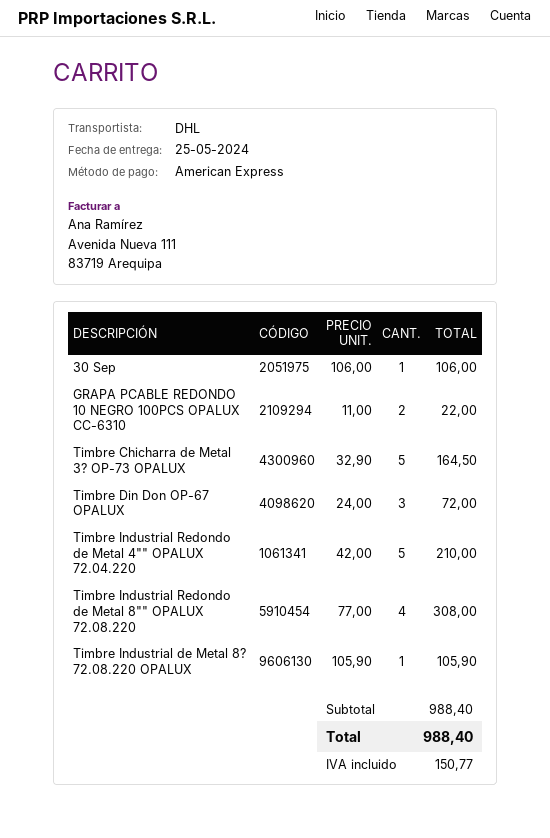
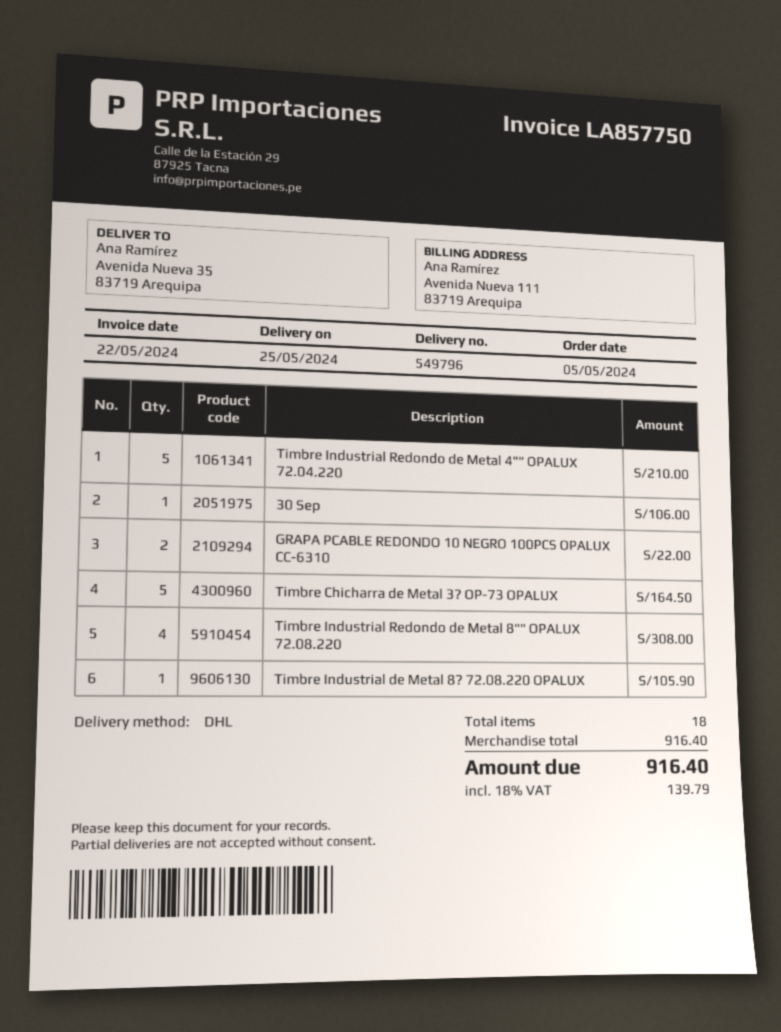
Timbre Din Don OP-67 OPALUX: 3 for 72.00 -> none
subtotal: 988.40 -> 916.40
tax: 150.77 -> 139.79
total: 988.40 -> 916.40

